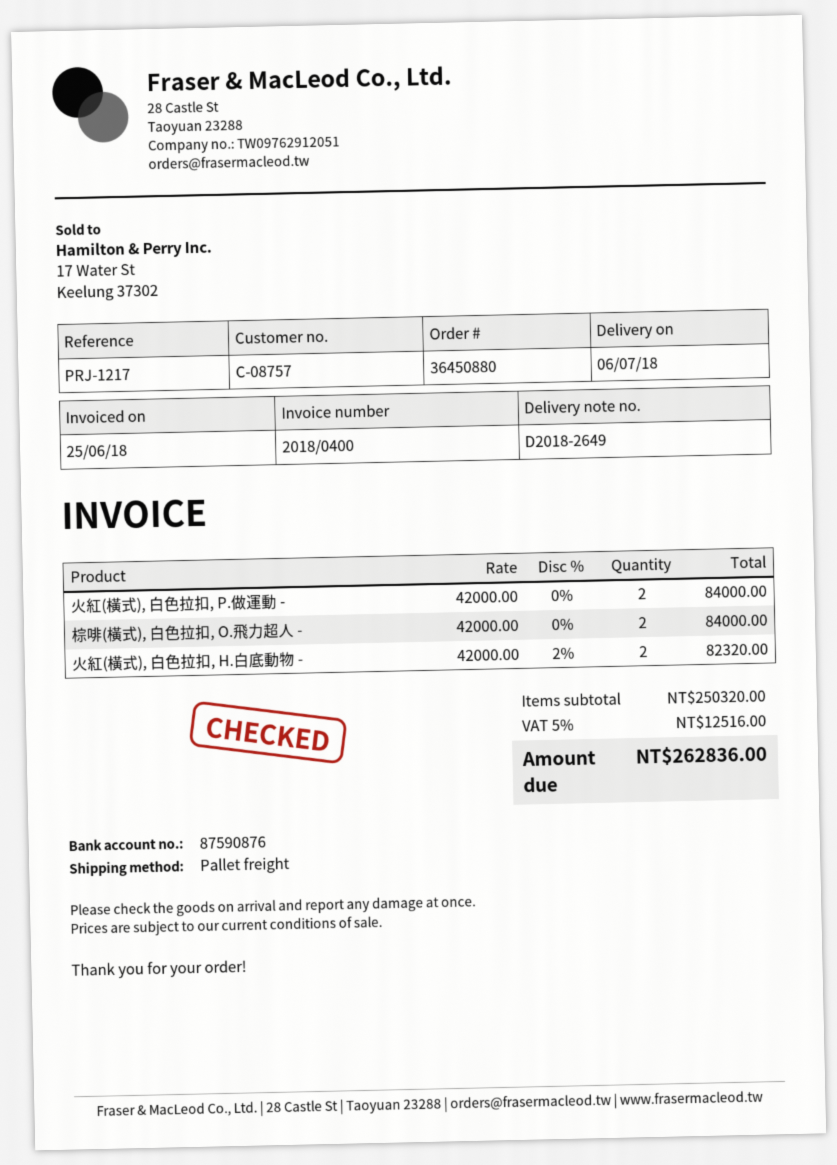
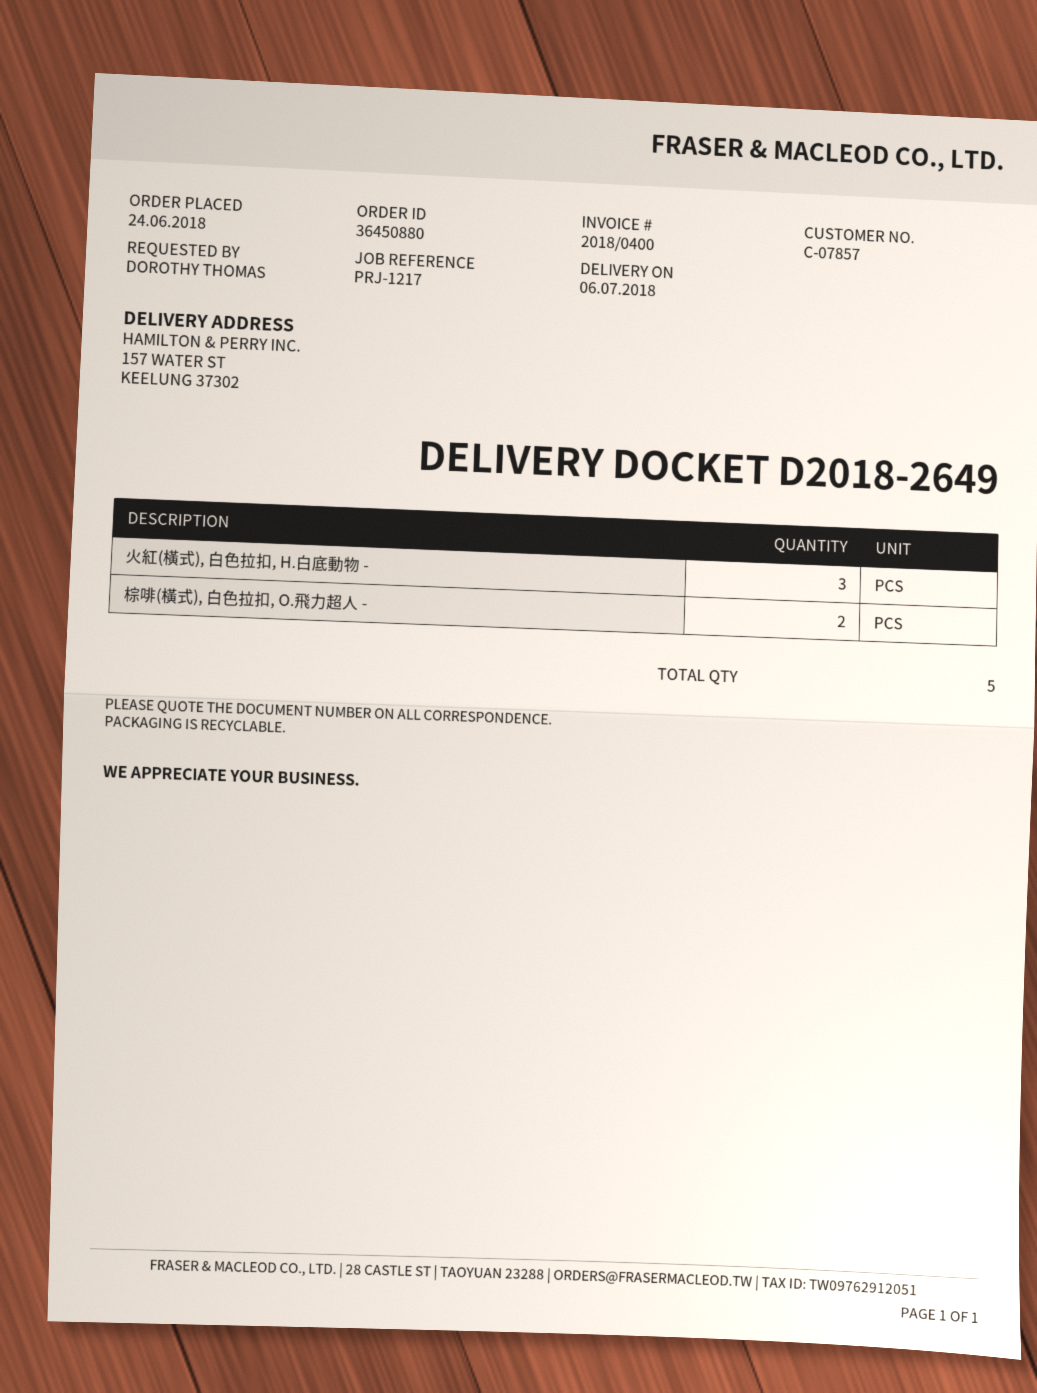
customer number: C-08757 -> C-07857
火紅(橫式), 白色拉扣, P.做運動 -: 2 -> none
火紅(橫式), 白色拉扣, H.白底動物 -: 2 -> 3

